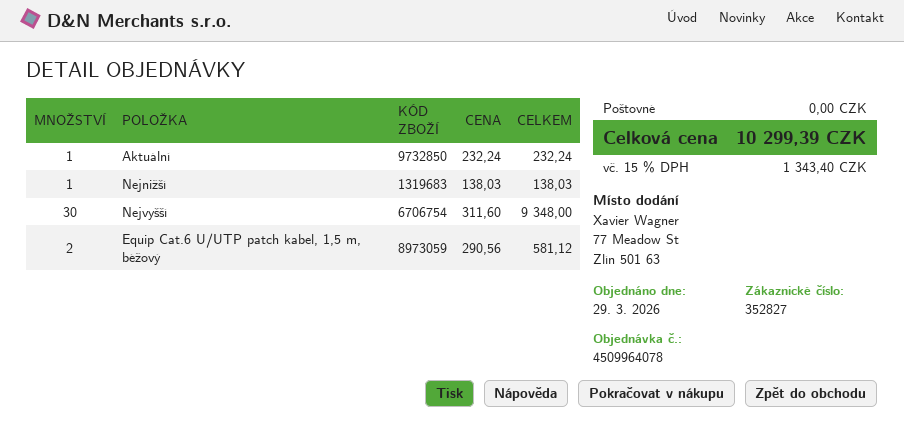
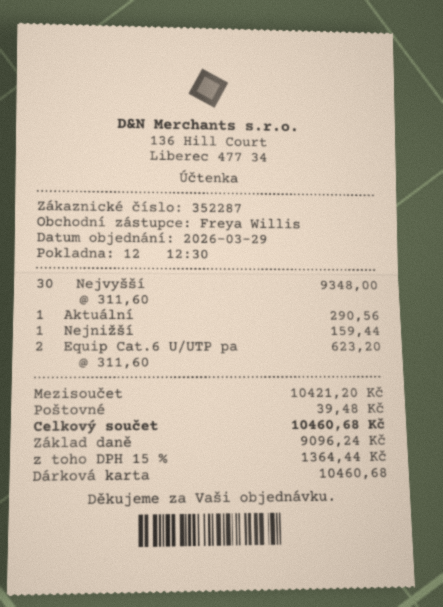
customer number: 352827 -> 352287
Aktuální: 1 x 232.24 = 232.24 -> 1 x 290.56 = 290.56
Nejnižší: 1 x 138.03 = 138.03 -> 1 x 159.44 = 159.44
Equip Cat.6 U/UTP patch kabel, 1,5 m, béžový: 2 x 290.56 = 581.12 -> 2 x 311.60 = 623.20
shipping: 0.00 -> 39.48
tax: 15% = 1343.40 -> 15% = 1364.44
total: 10299.39 -> 10460.68

